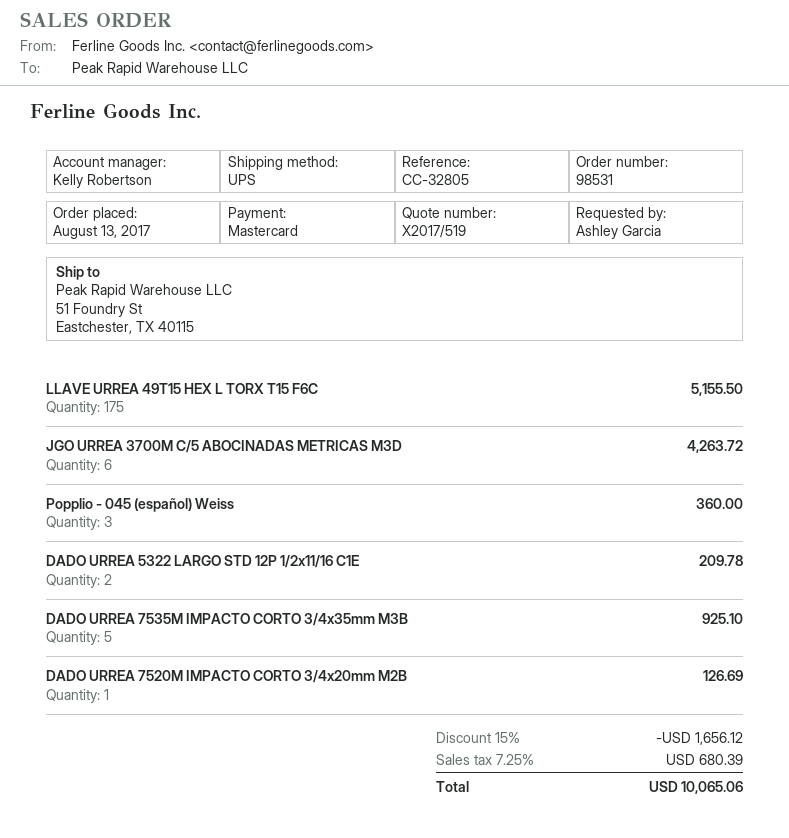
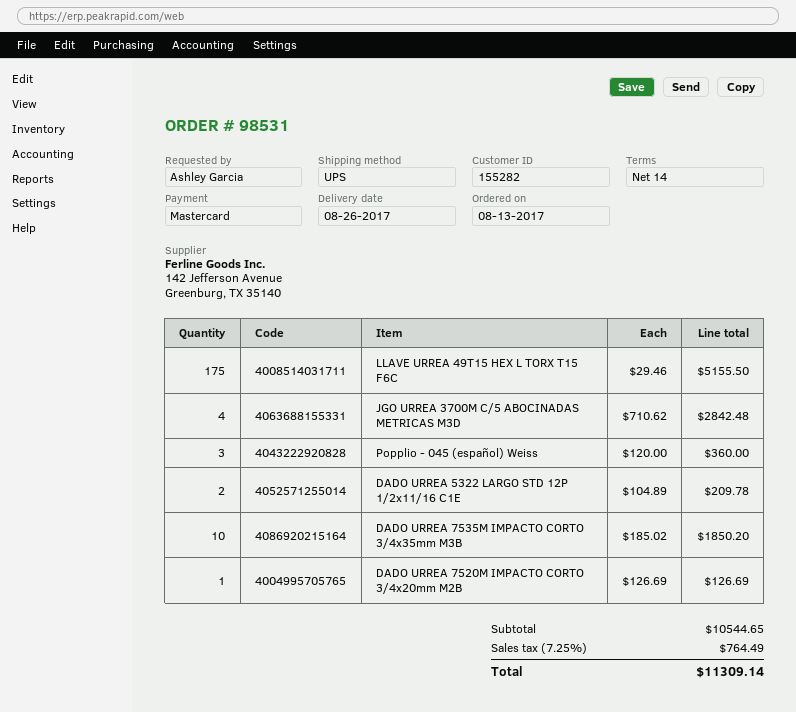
JGO URREA 3700M C/5 ABOCINADAS METRICAS M3D: 6 for 4263.72 -> 4 for 2842.48
DADO URREA 7535M IMPACTO CORTO 3/4x35mm M3B: 5 for 925.10 -> 10 for 1850.20
discount: 15% = 1656.12 -> none
tax: 7.25% = 680.39 -> 7.25% = 764.49
total: 10065.06 -> 11309.14

